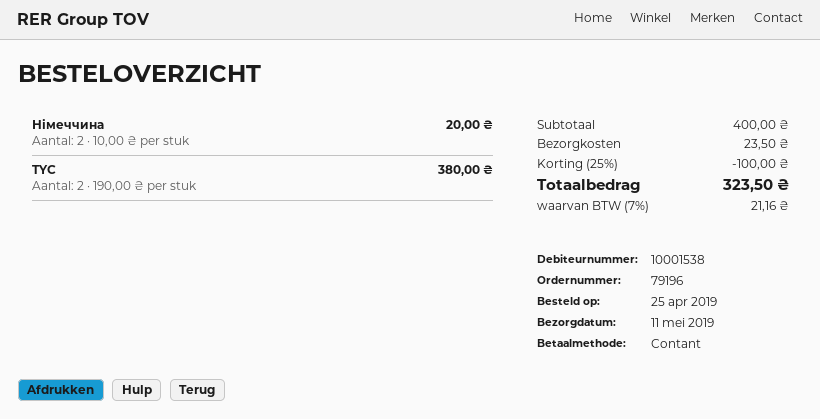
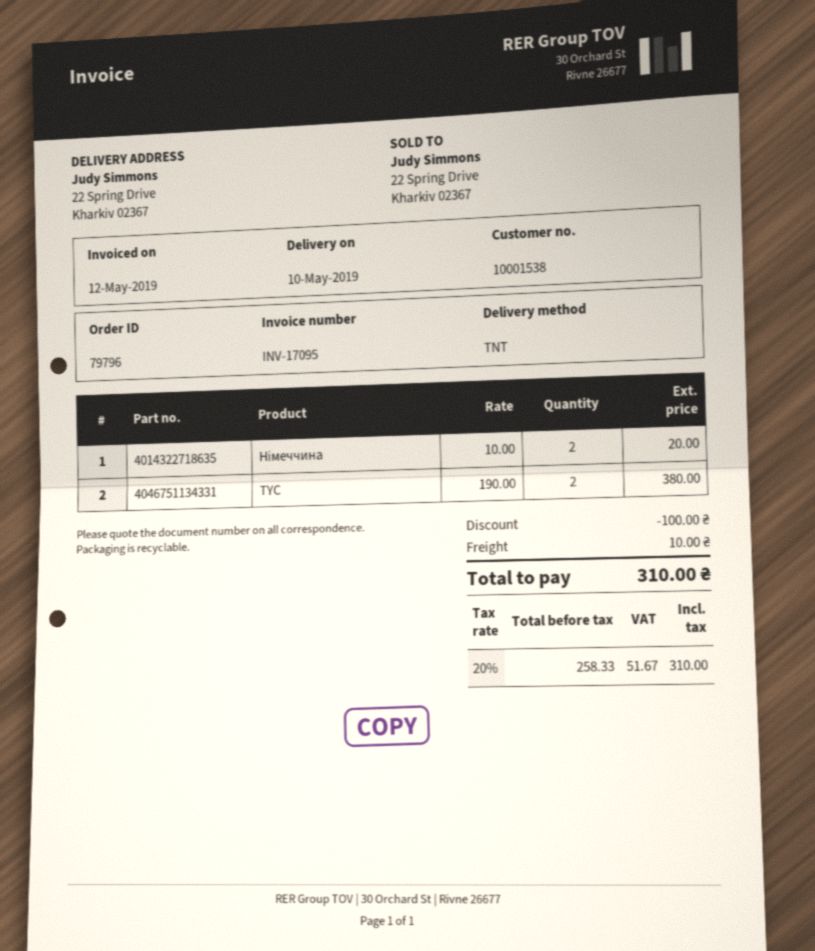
order number: 79196 -> 79796
delivery date: 2019-05-11 -> 2019-05-10
shipping: 23.50 -> 10.00
tax: 7% = 21.16 -> 20% = 51.67
total: 323.50 -> 310.00

